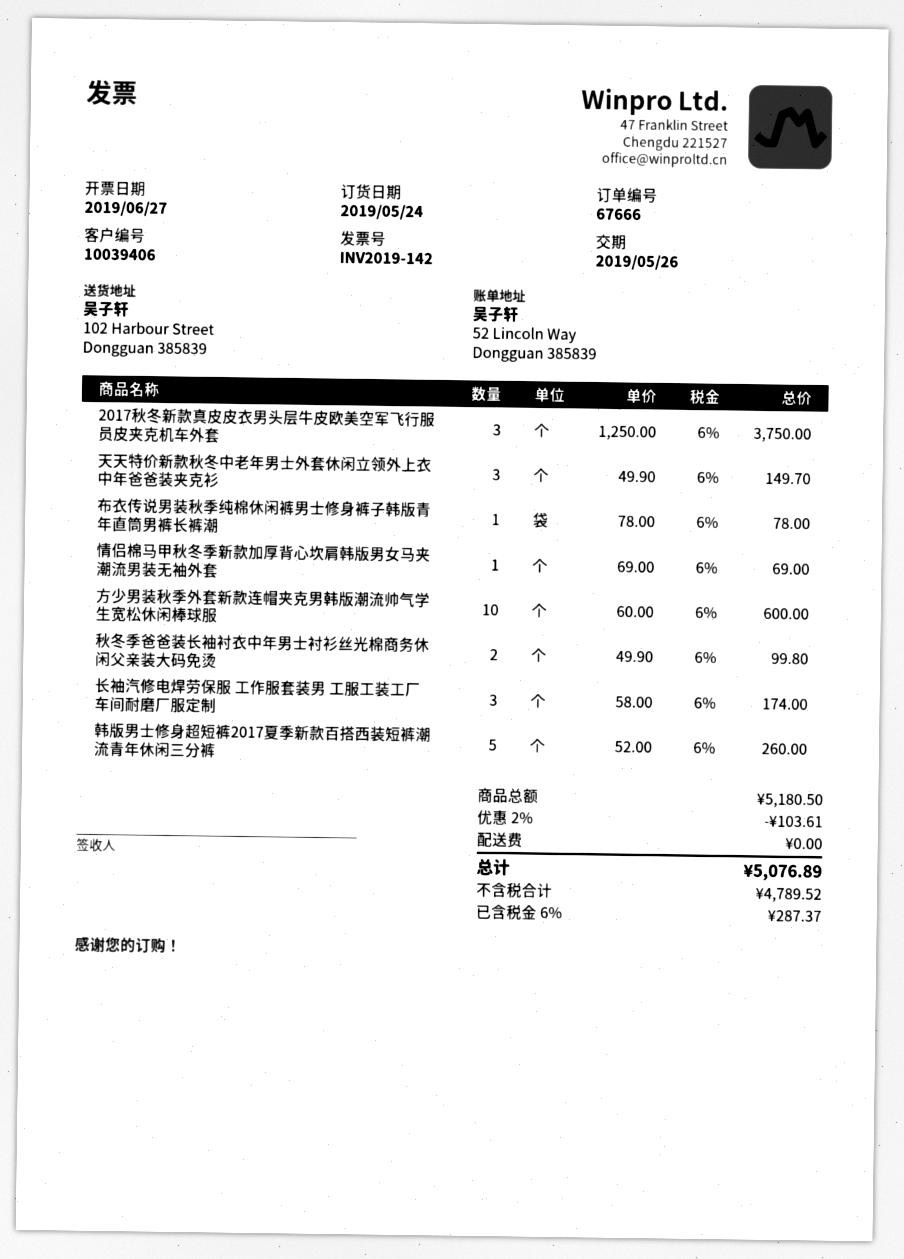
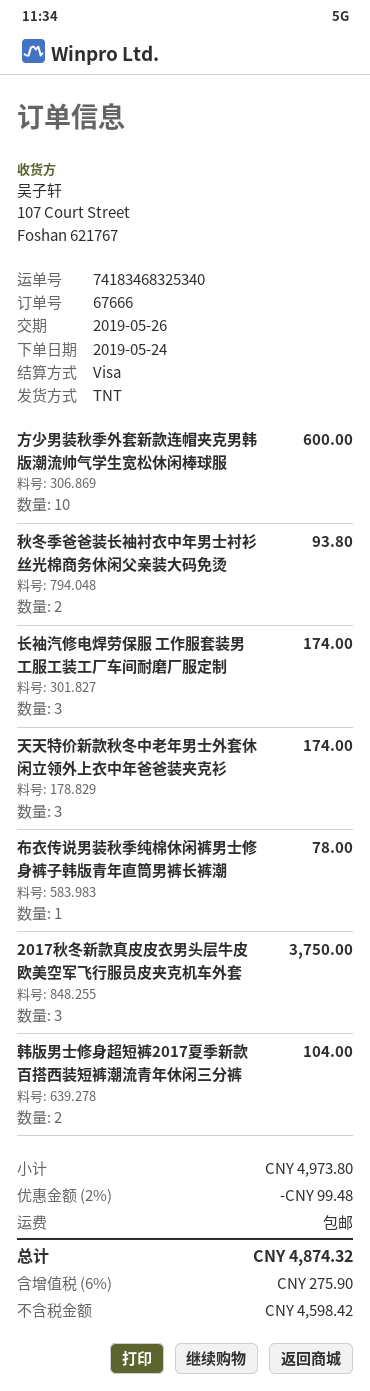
ship to: 102 Harbour Street, Dongguan 385839 -> 107 Court Street, Foshan 621767
天天特价新款秋冬中老年男士外套休闲立领外上衣中年爸爸装夹克衫: 3 for 149.70 -> 3 for 174.00
情侣棉马甲秋冬季新款加厚背心坎肩韩版男女马夹潮流男装无袖外套: 1 for 69.00 -> none
秋冬季爸爸装长袖衬衣中年男士衬衫丝光棉商务休闲父亲装大码免烫: 2 for 99.80 -> 2 for 93.80
韩版男士修身超短裤2017夏季新款百搭西装短裤潮流青年休闲三分裤: 5 for 260.00 -> 2 for 104.00
subtotal: 5180.50 -> 4973.80
discount: 2% = 103.61 -> 2% = 99.48
net: 4789.52 -> 4598.42
tax: 6% = 287.37 -> 6% = 275.90
total: 5076.89 -> 4874.32

